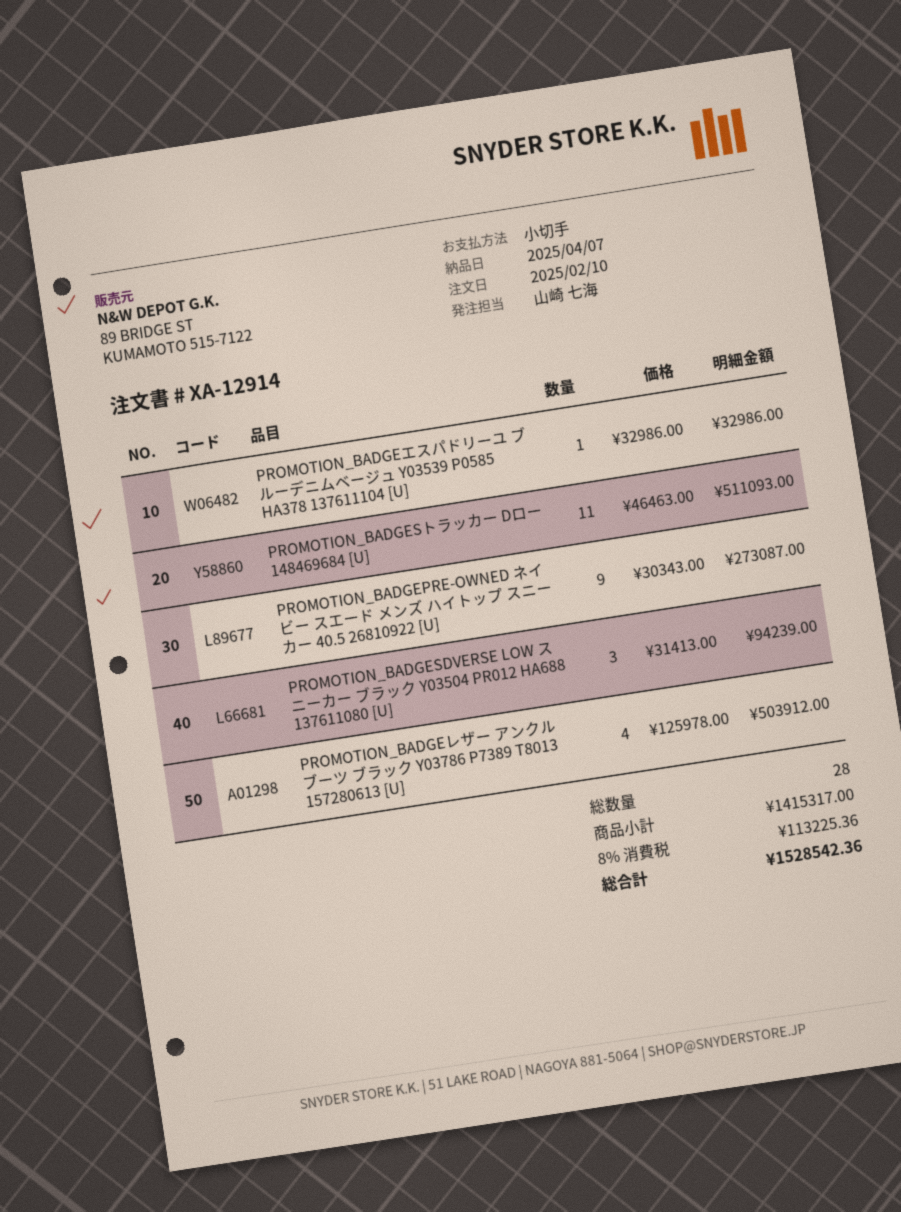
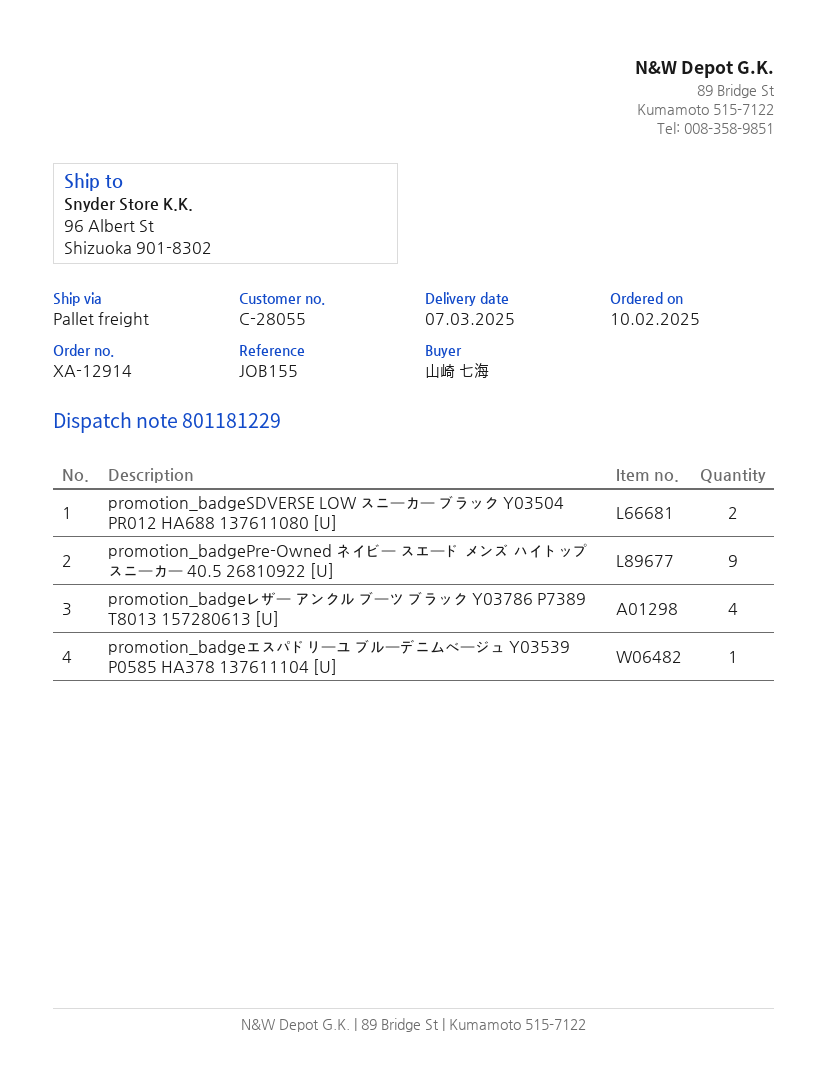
delivery date: 2025-04-07 -> 2025-03-07
PROMOTION_BADGESトラッカー Dロー 148469684 [U]: 11 -> none
PROMOTION_BADGESDVERSE LOW スニーカー ブラック Y03504 PR012 HA688 137611080 [U]: 3 -> 2

